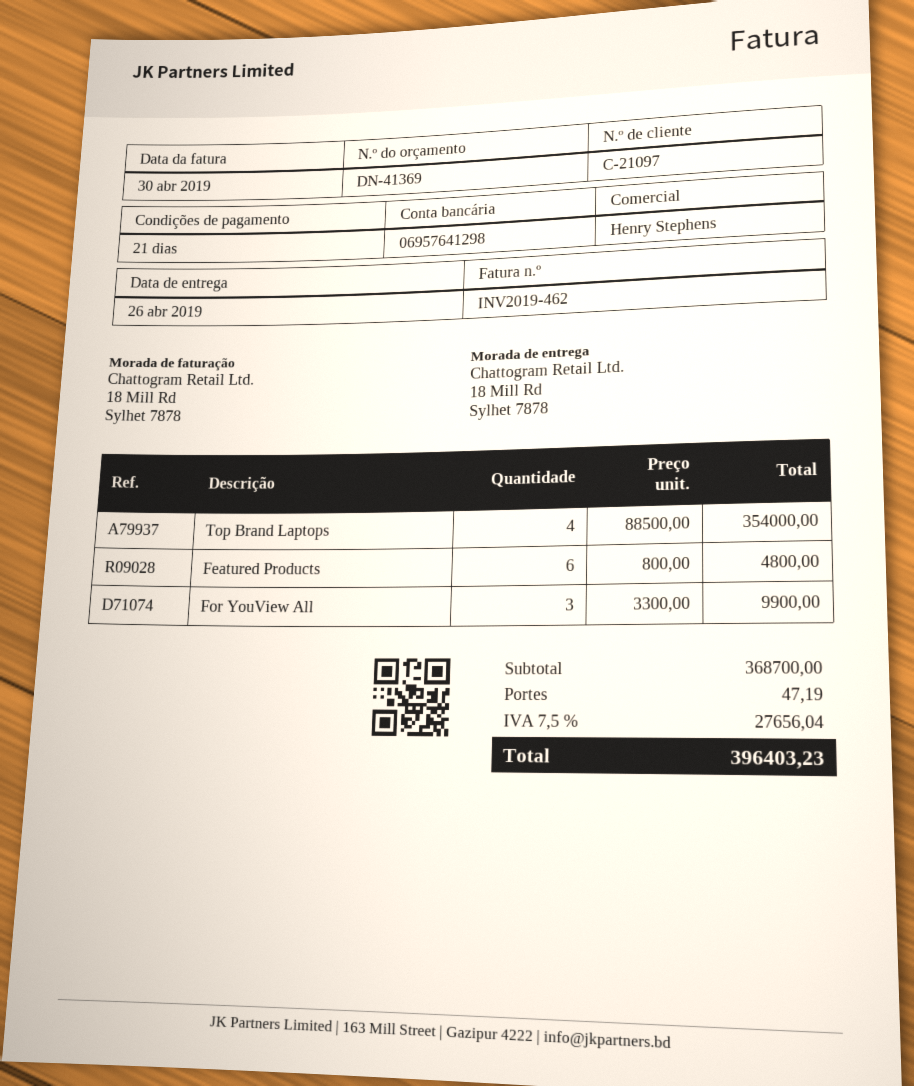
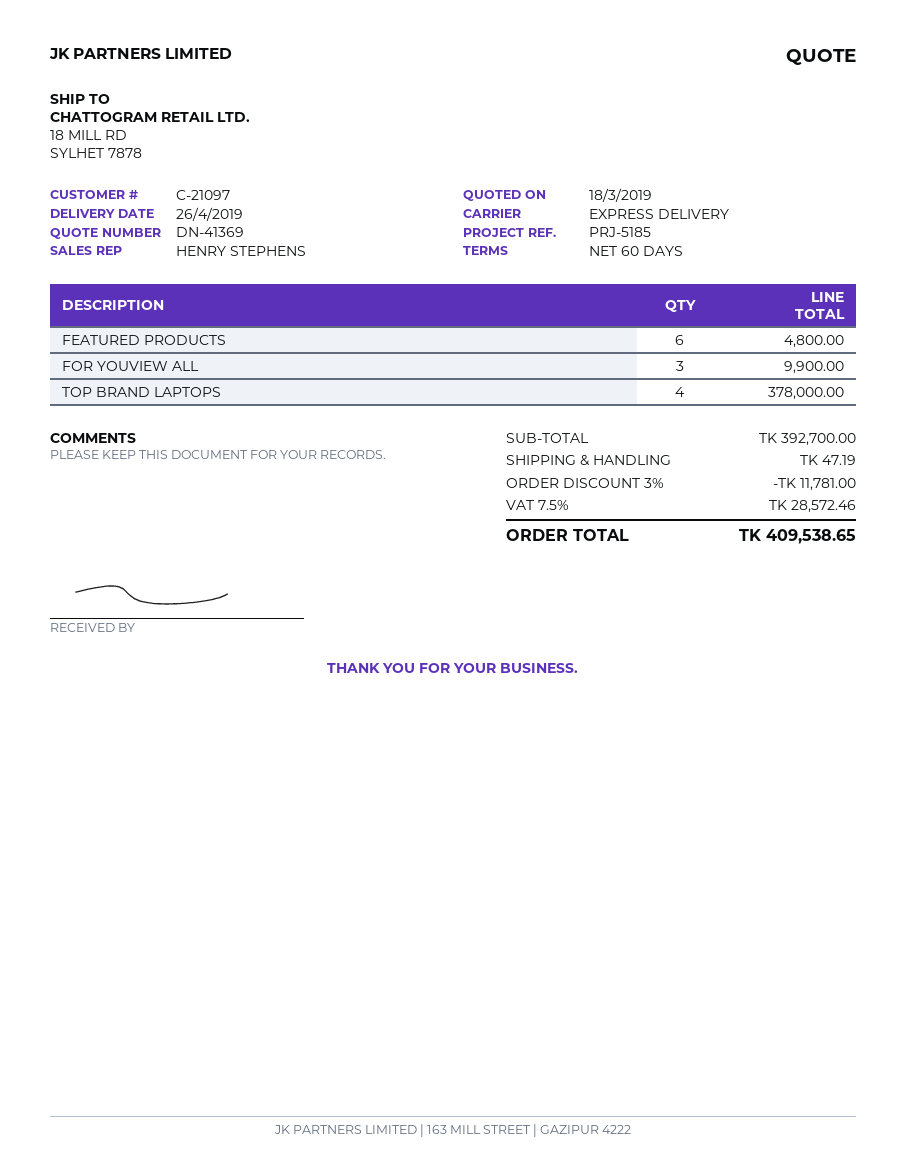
payment terms: 21 days -> 60 days
Top Brand Laptops: 4 for 354000.00 -> 4 for 378000.00
subtotal: 368700.00 -> 392700.00
discount: none -> 3% = 11781.00
tax: 7.5% = 27656.04 -> 7.5% = 28572.46
total: 396403.23 -> 409538.65

